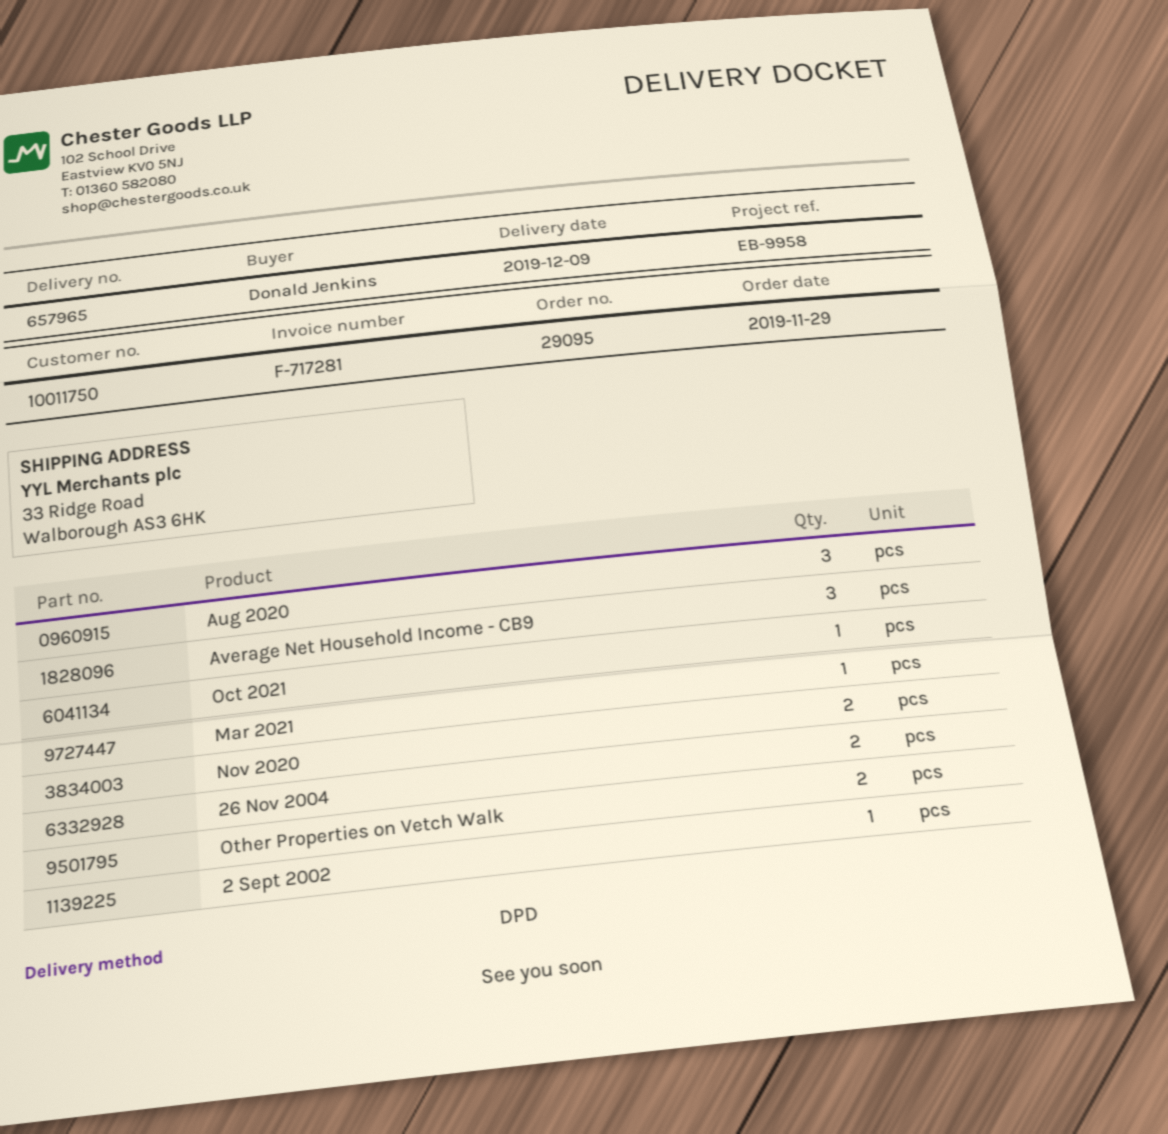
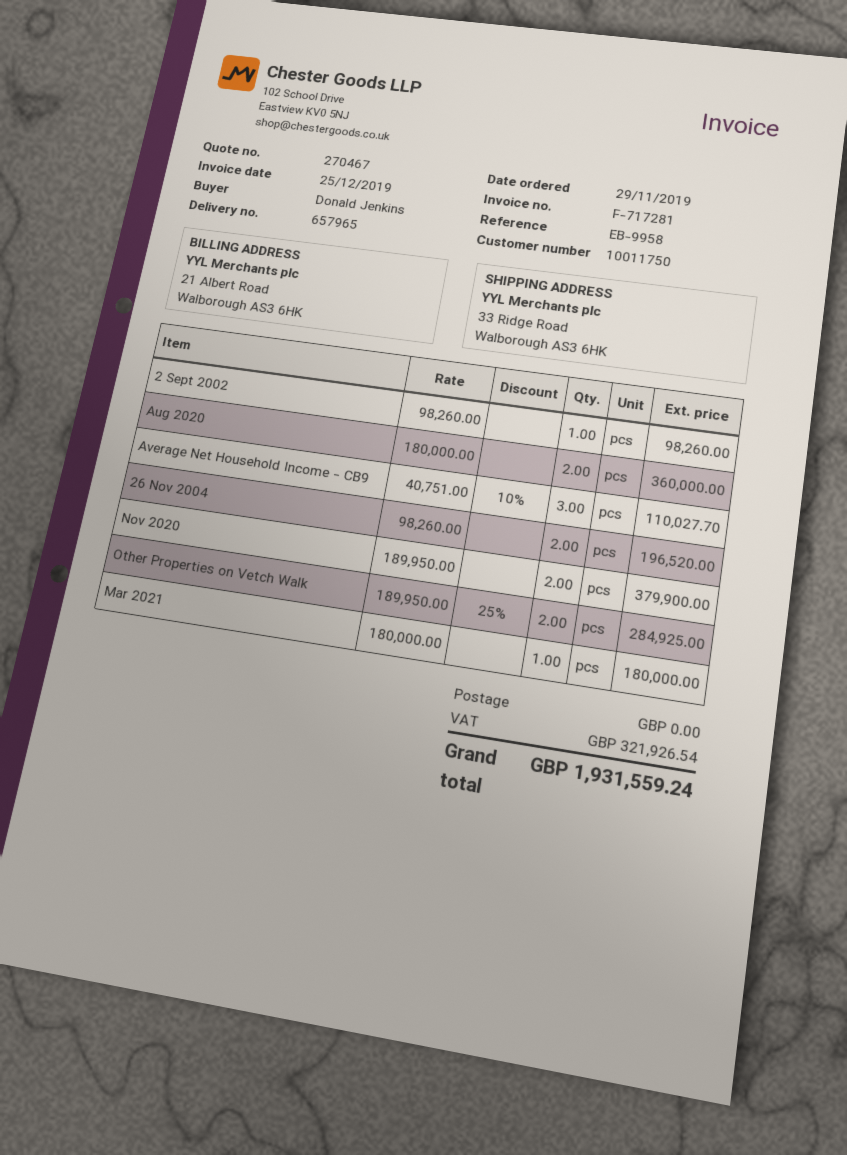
Aug 2020: 3 -> 2
Oct 2021: 1 -> none

